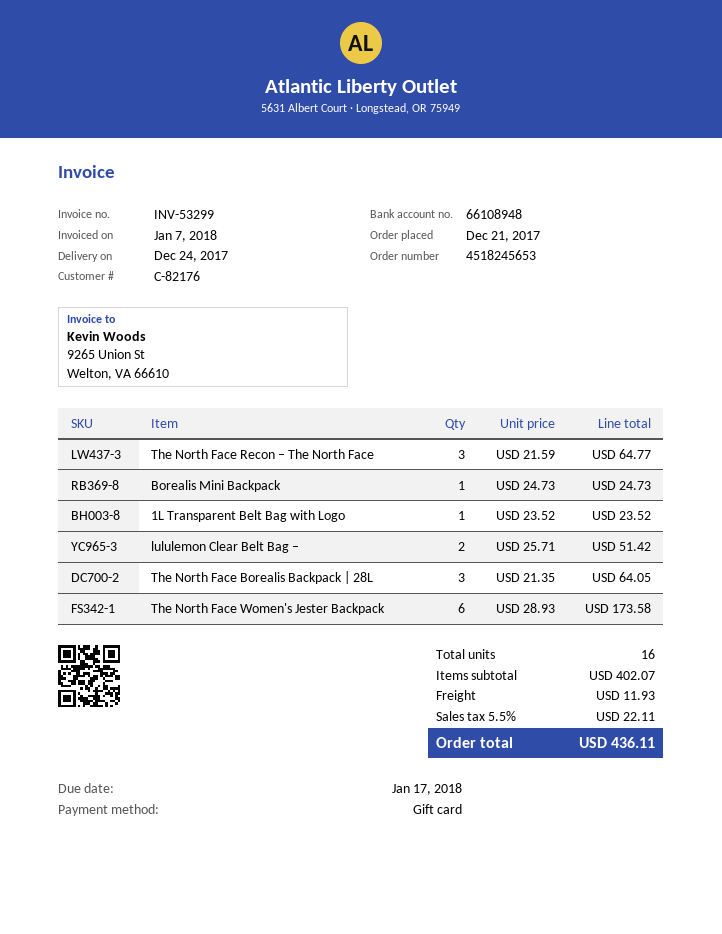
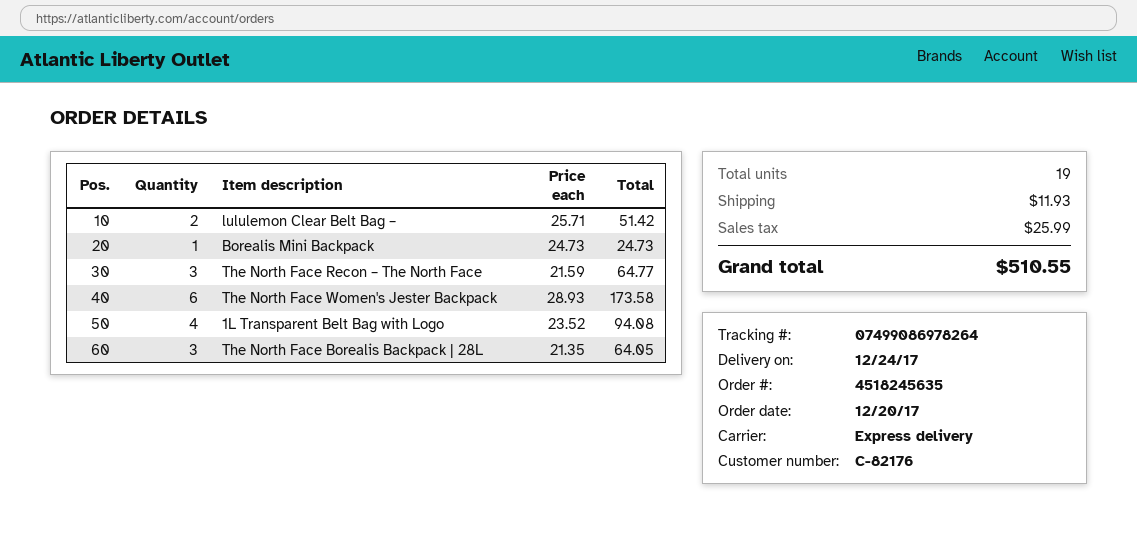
order number: 4518245653 -> 4518245635
order date: 2017-12-21 -> 2017-12-20
1L Transparent Belt Bag with Logo: 1 x 23.52 = 23.52 -> 4 x 23.52 = 94.08
total quantity: 16 -> 19
tax: 22.11 -> 25.99
total: 436.11 -> 510.55

